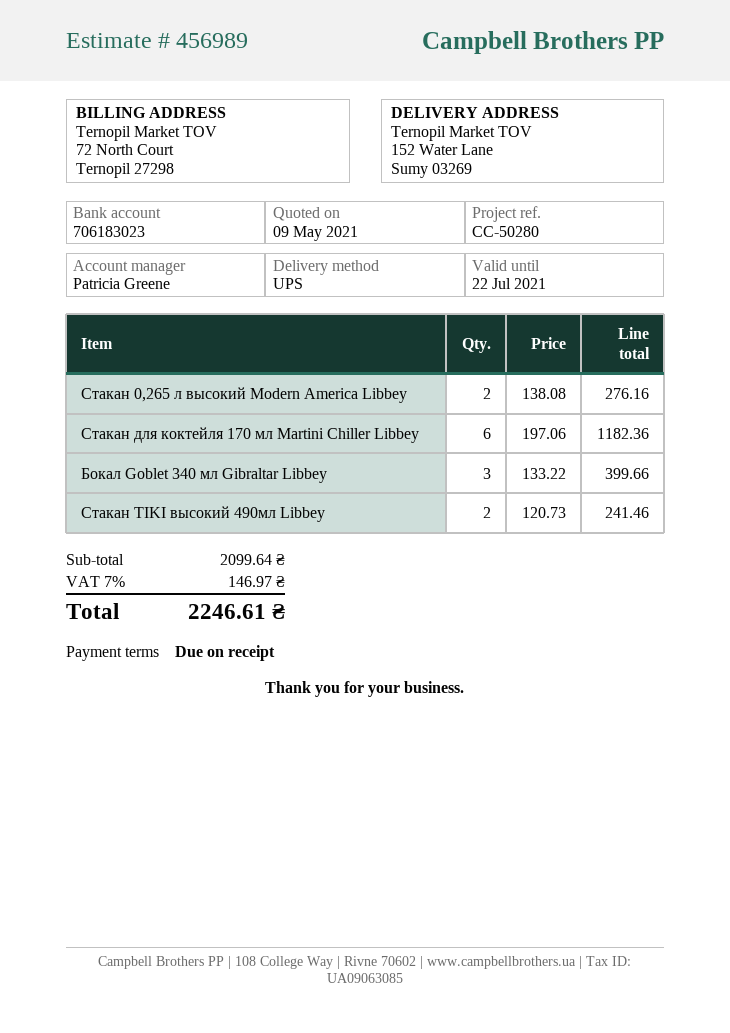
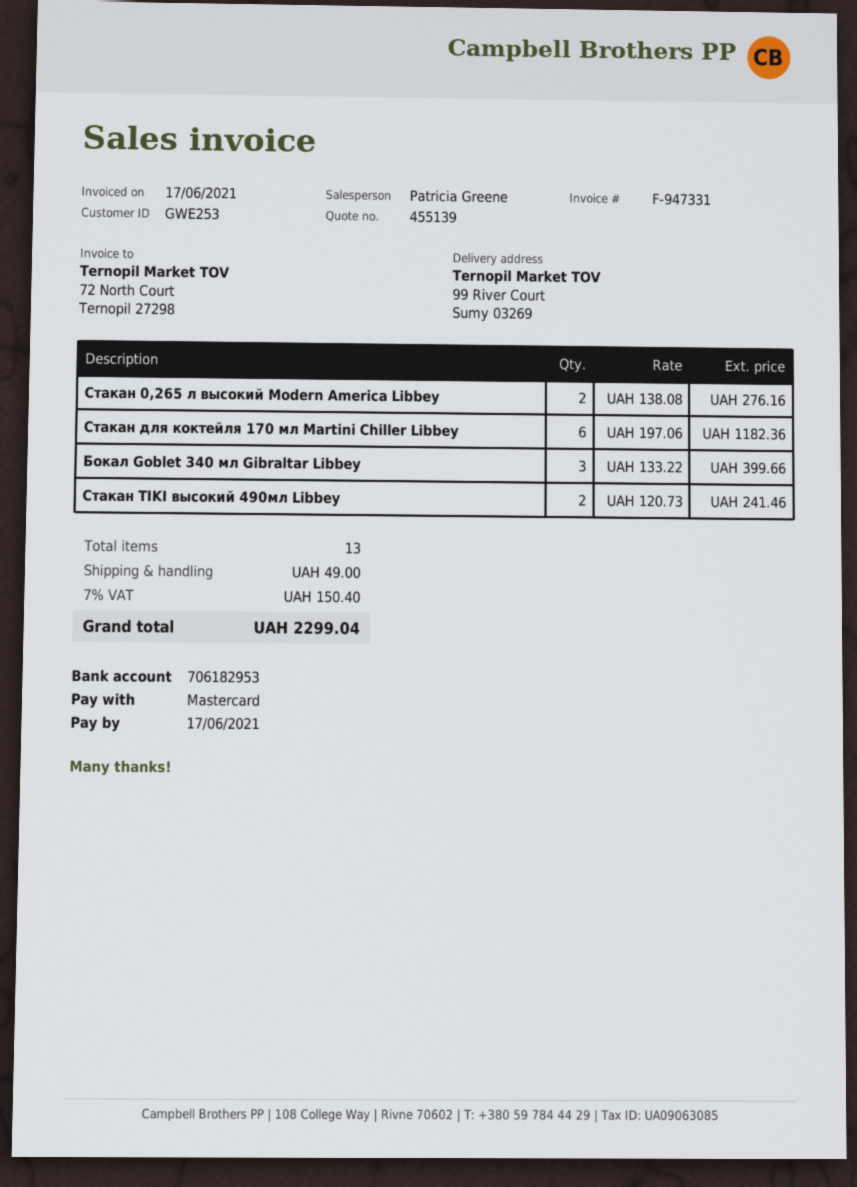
quote number: 456989 -> 455139
bank account: 706183023 -> 706182953
ship to: 152 Water Lane, Sumy 03269 -> 99 River Court, Sumy 03269
shipping: none -> 49.00
tax: 7% = 146.97 -> 7% = 150.40
total: 2246.61 -> 2299.04

